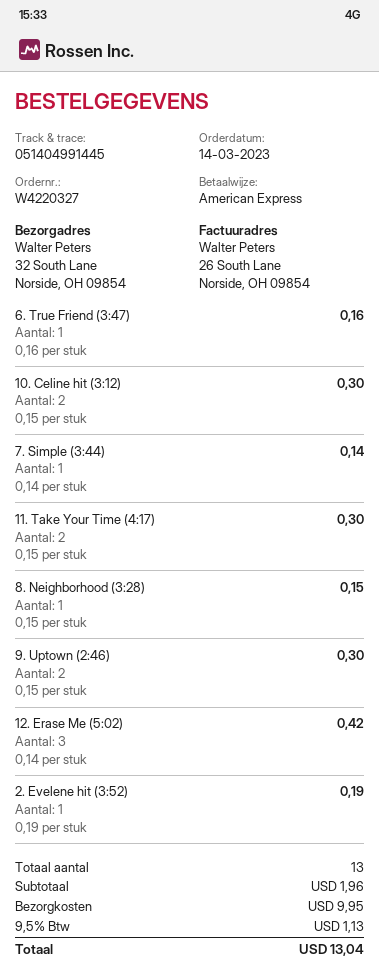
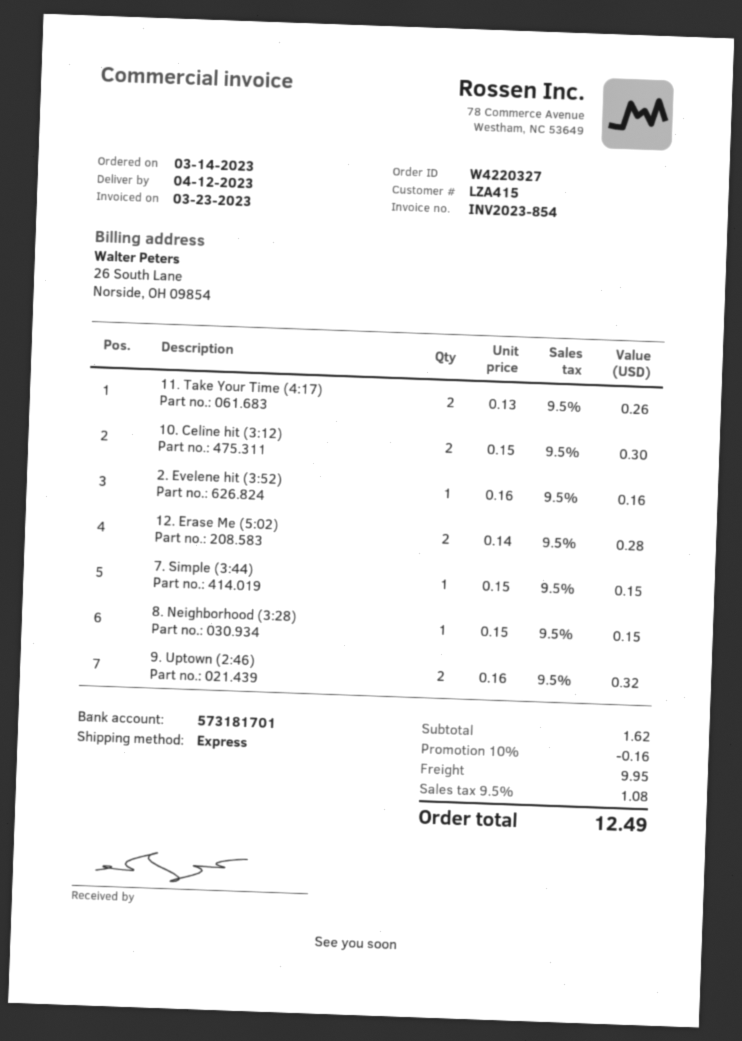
6. True Friend (3:47): 1 x 0.16 = 0.16 -> none
7. Simple (3:44): 1 x 0.14 = 0.14 -> 1 x 0.15 = 0.15
11. Take Your Time (4:17): 2 x 0.15 = 0.30 -> 2 x 0.13 = 0.26
9. Uptown (2:46): 2 x 0.15 = 0.30 -> 2 x 0.16 = 0.32
12. Erase Me (5:02): 3 x 0.14 = 0.42 -> 2 x 0.14 = 0.28
2. Evelene hit (3:52): 1 x 0.19 = 0.19 -> 1 x 0.16 = 0.16
subtotal: 1.96 -> 1.62
discount: none -> 10% = 0.16
tax: 9.5% = 1.13 -> 9.5% = 1.08
total: 13.04 -> 12.49

